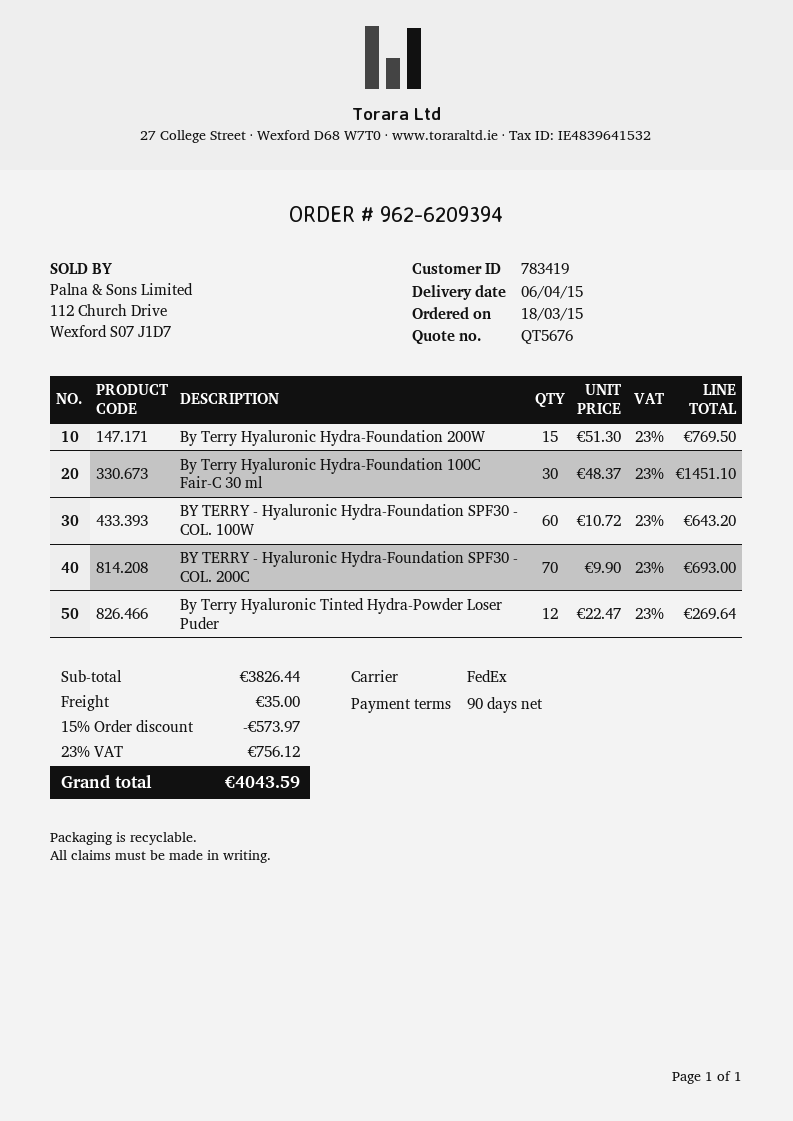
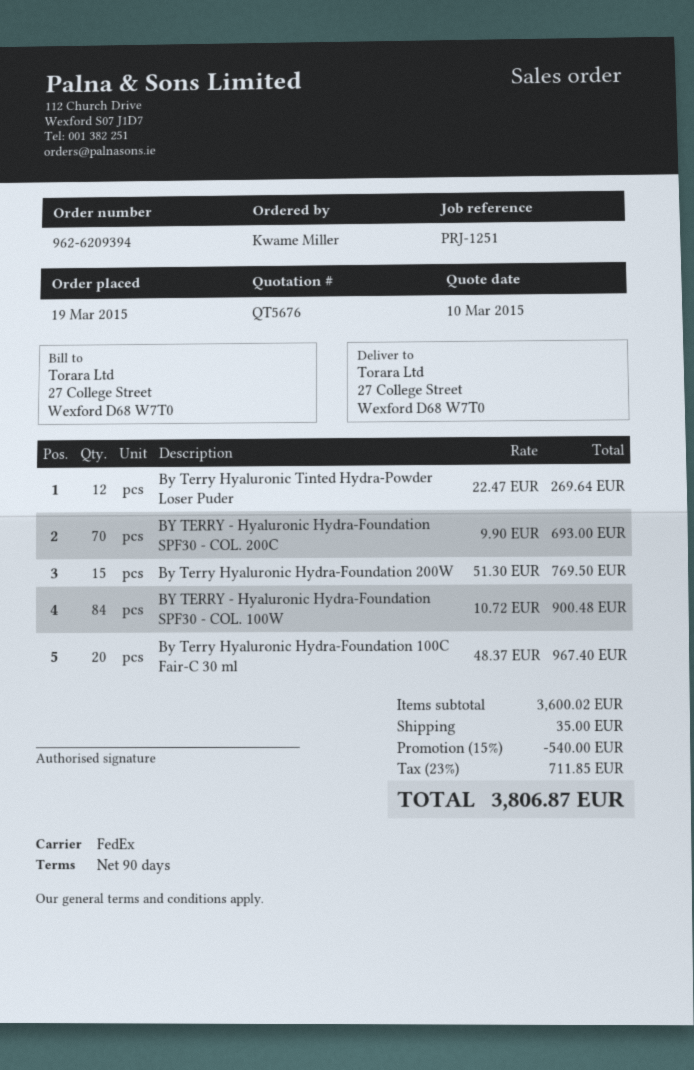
order date: 2015-03-18 -> 2015-03-19
By Terry Hyaluronic Hydra-Foundation 100C Fair-C 30 ml: 30 x 48.37 = 1451.10 -> 20 x 48.37 = 967.40
BY TERRY - Hyaluronic Hydra-Foundation SPF30 - COL. 100W: 60 x 10.72 = 643.20 -> 84 x 10.72 = 900.48
subtotal: 3826.44 -> 3600.02
discount: 15% = 573.97 -> 15% = 540.00
tax: 23% = 756.12 -> 23% = 711.85
total: 4043.59 -> 3806.87

